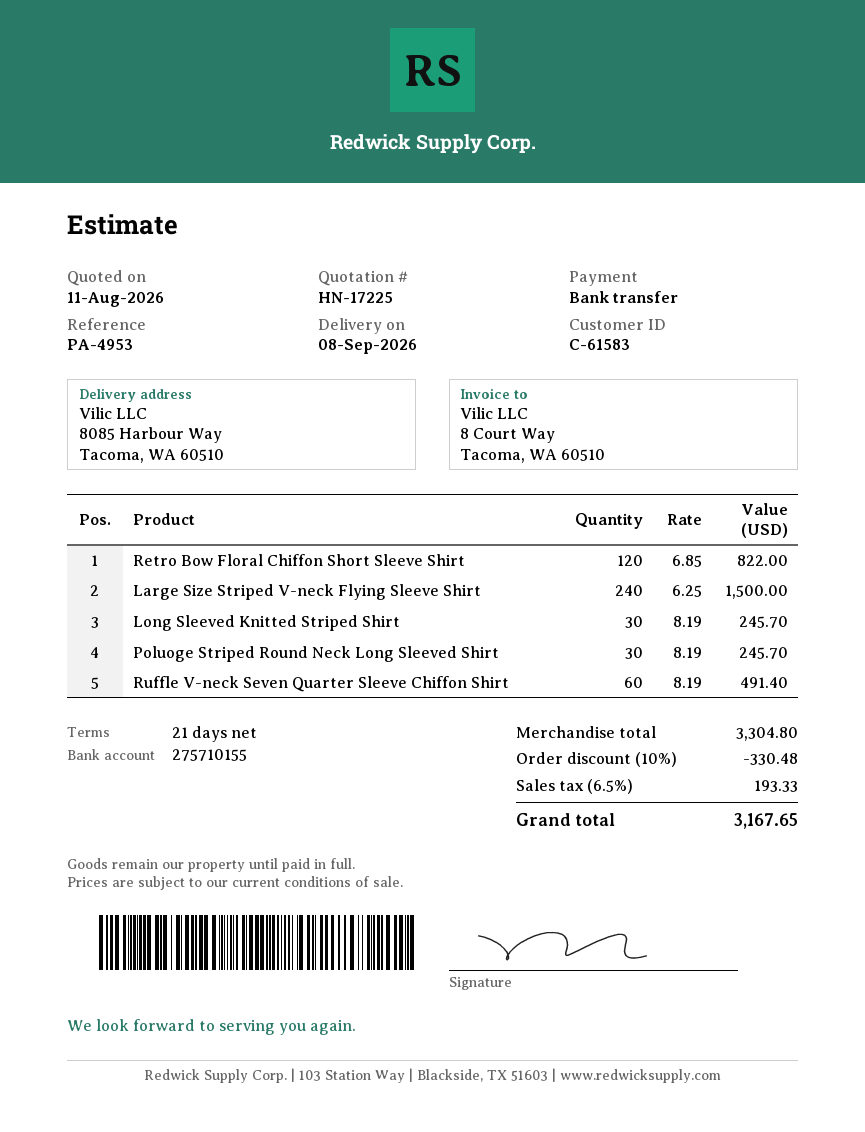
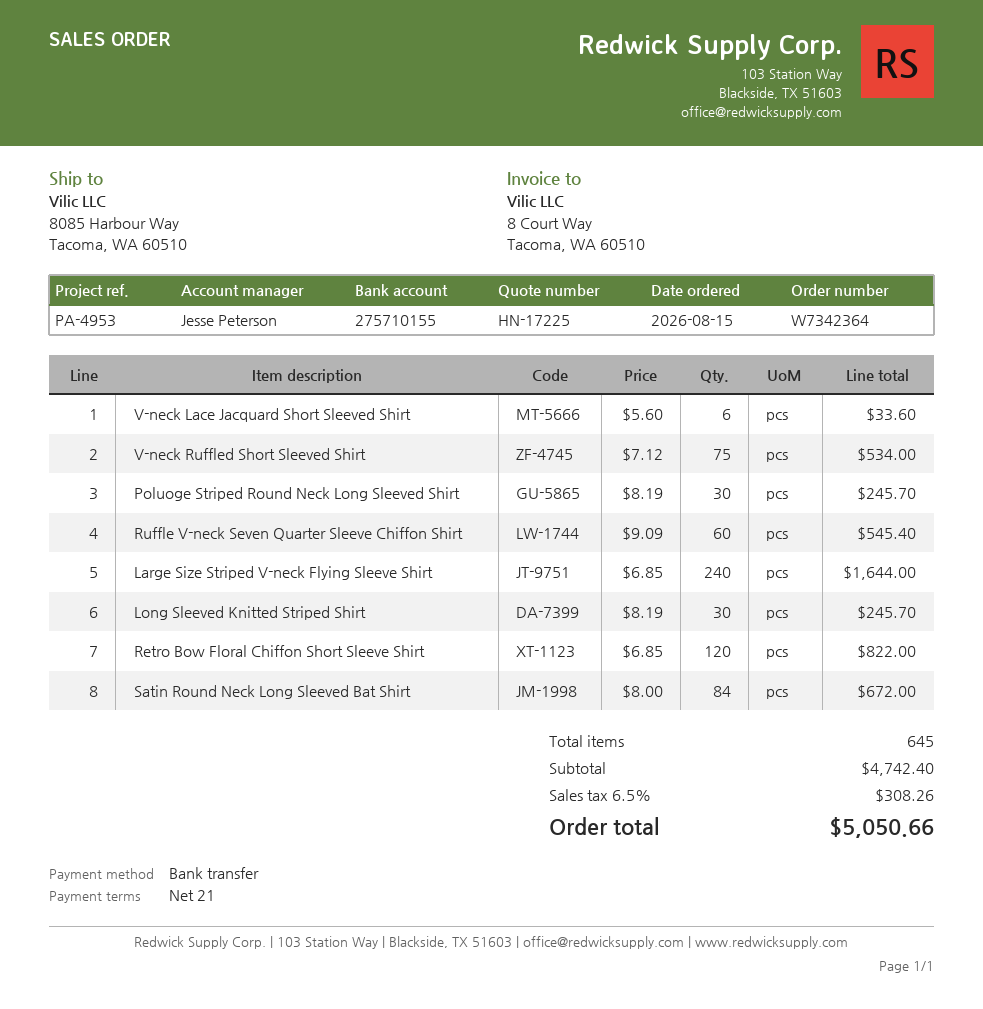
Large Size Striped V-neck Flying Sleeve Shirt: 240 x 6.25 = 1500.00 -> 240 x 6.85 = 1644.00
Ruffle V-neck Seven Quarter Sleeve Chiffon Shirt: 60 x 8.19 = 491.40 -> 60 x 9.09 = 545.40
V-neck Lace Jacquard Short Sleeved Shirt: none -> 6 x 5.60 = 33.60
V-neck Ruffled Short Sleeved Shirt: none -> 75 x 7.12 = 534.00
Satin Round Neck Long Sleeved Bat Shirt: none -> 84 x 8.00 = 672.00
subtotal: 3304.80 -> 4742.40
discount: 10% = 330.48 -> none
tax: 6.5% = 193.33 -> 6.5% = 308.26
total: 3167.65 -> 5050.66

